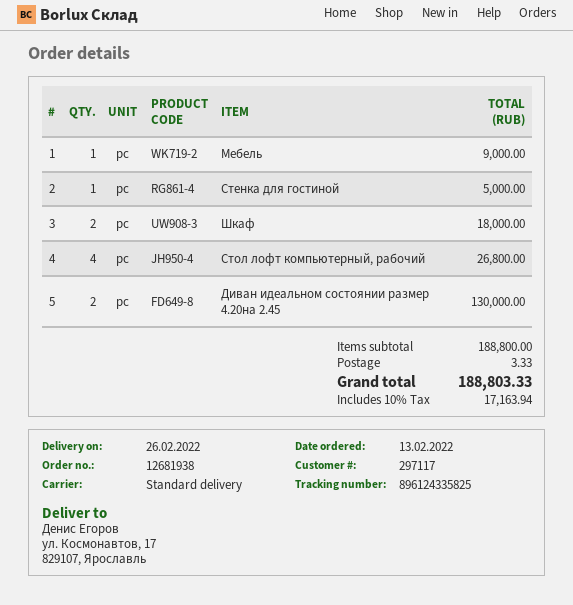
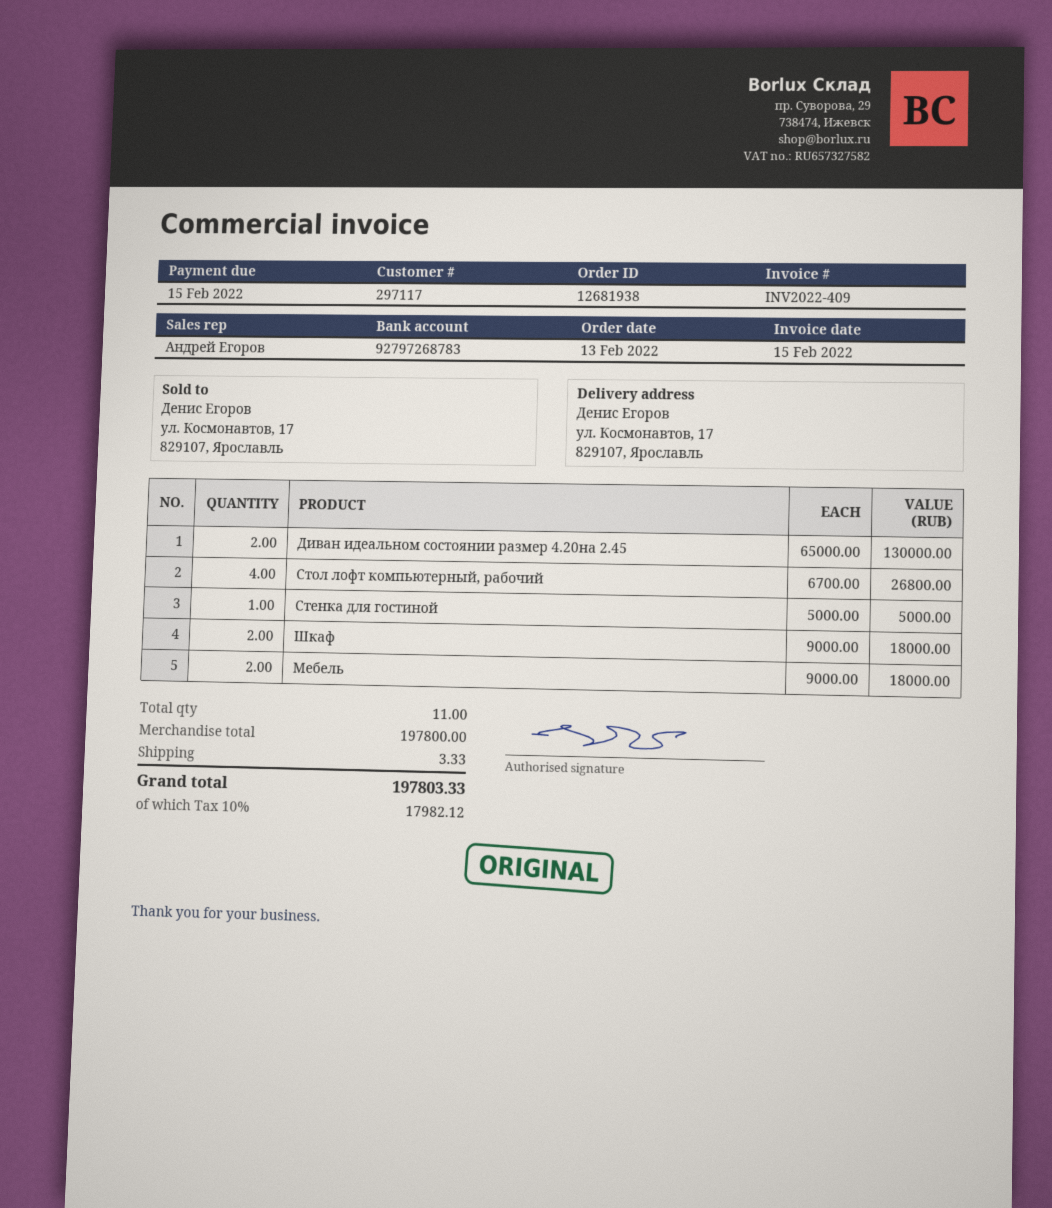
Мебель: 1 for 9000.00 -> 2 for 18000.00
subtotal: 188800.00 -> 197800.00
tax: 10% = 17163.94 -> 10% = 17982.12
total: 188803.33 -> 197803.33

